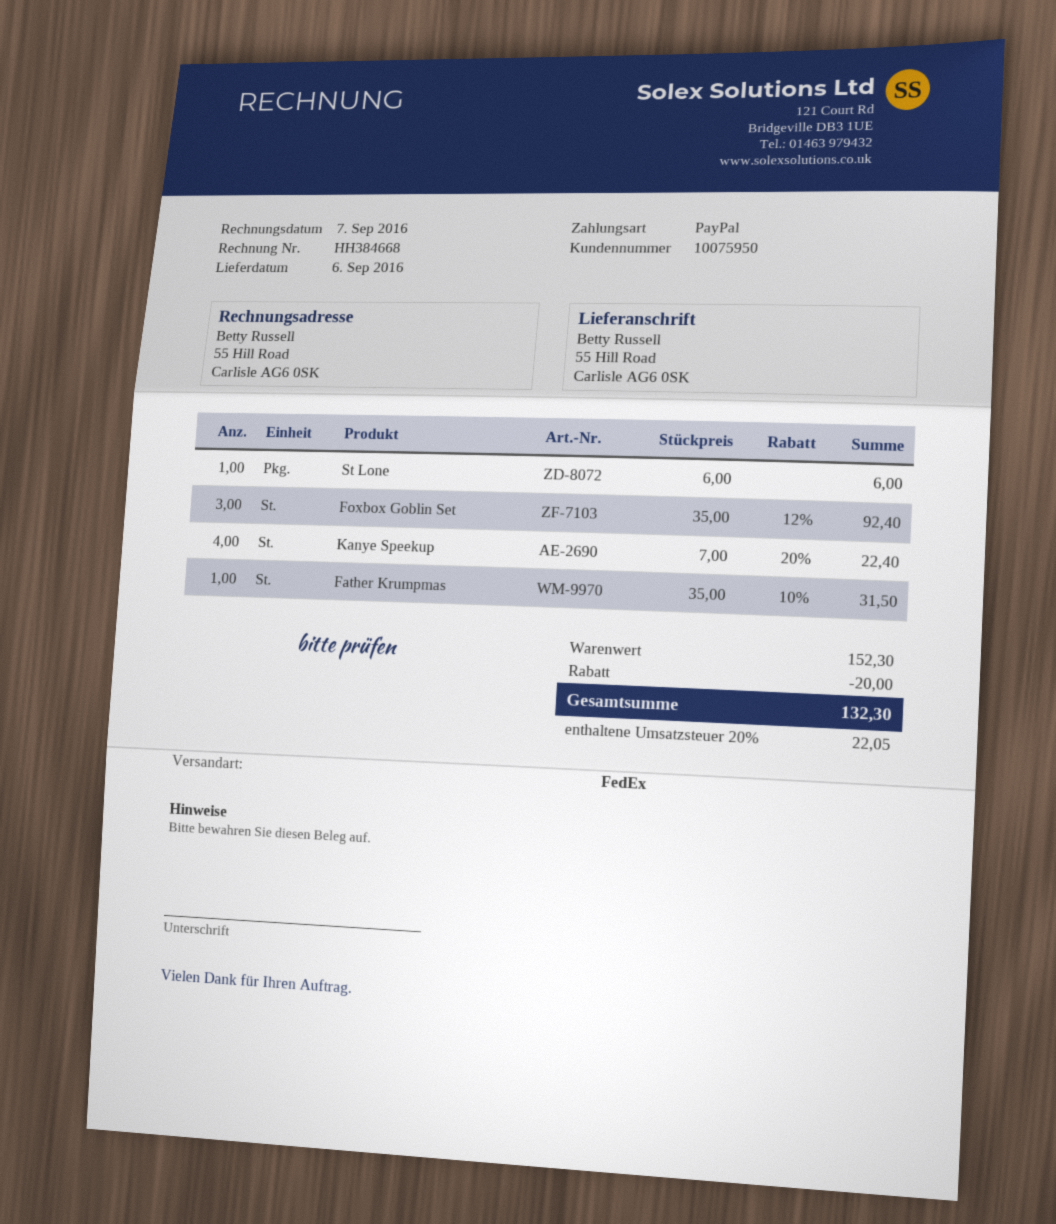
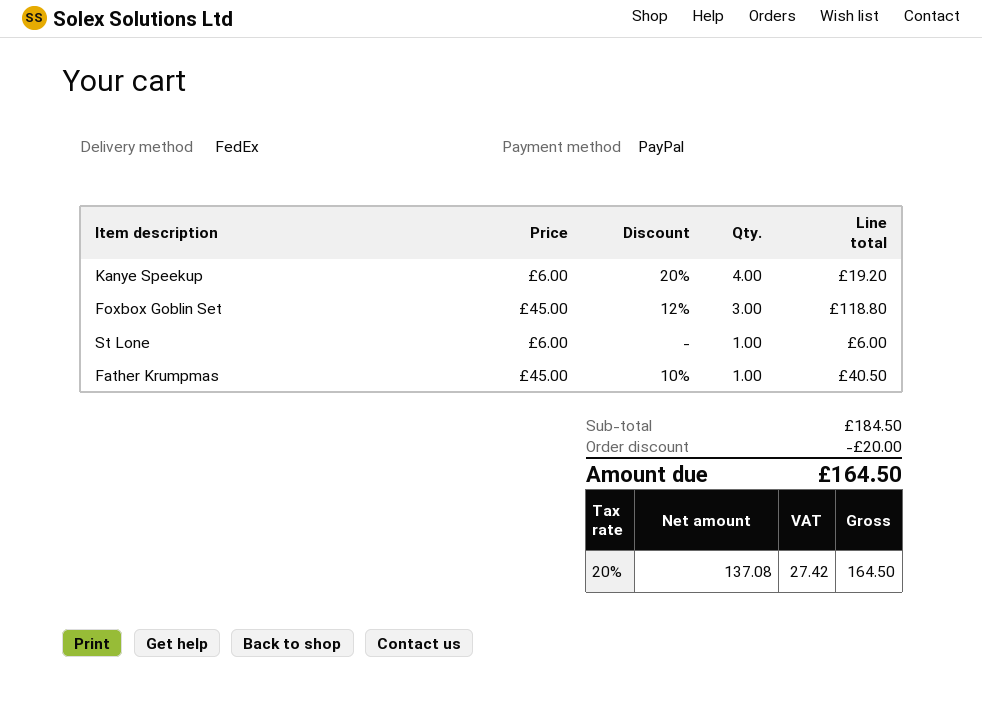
Foxbox Goblin Set: 3 x 35.00 - 12% = 92.40 -> 3 x 45.00 - 12% = 118.80
Kanye Speekup: 4 x 7.00 - 20% = 22.40 -> 4 x 6.00 - 20% = 19.20
Father Krumpmas: 1 x 35.00 - 10% = 31.50 -> 1 x 45.00 - 10% = 40.50
subtotal: 152.30 -> 184.50
tax: 20% = 22.05 -> 20% = 27.42
total: 132.30 -> 164.50

